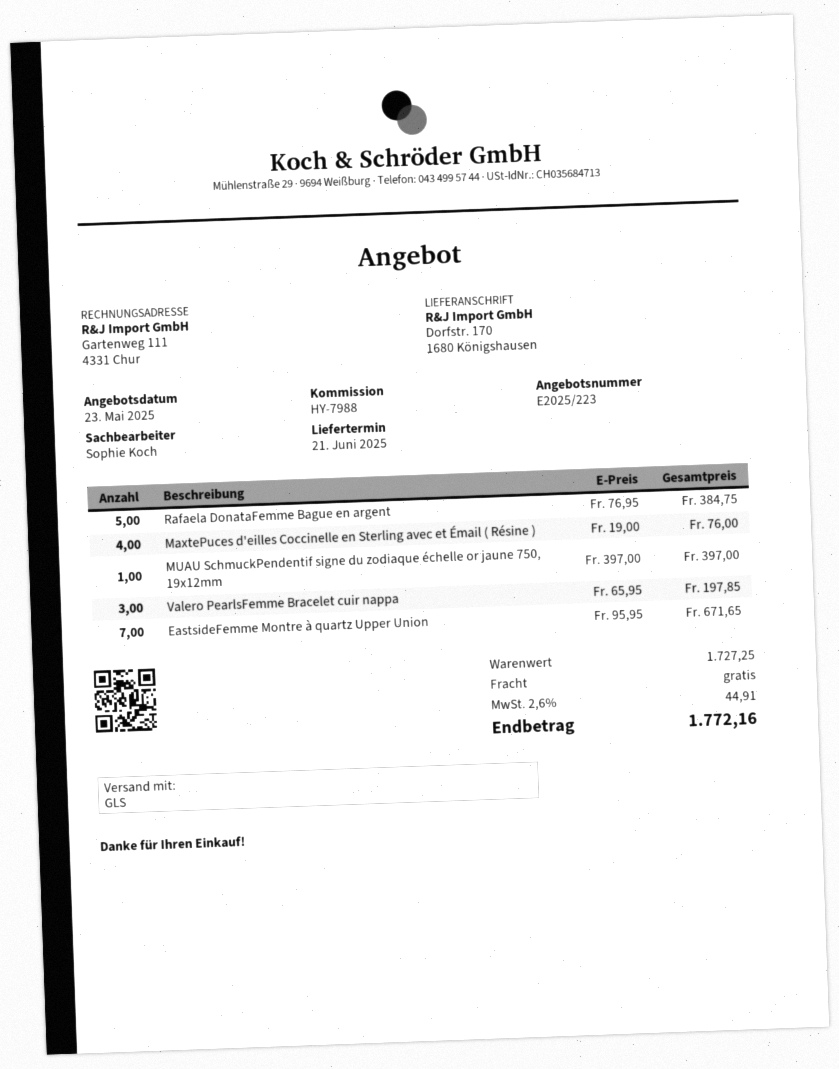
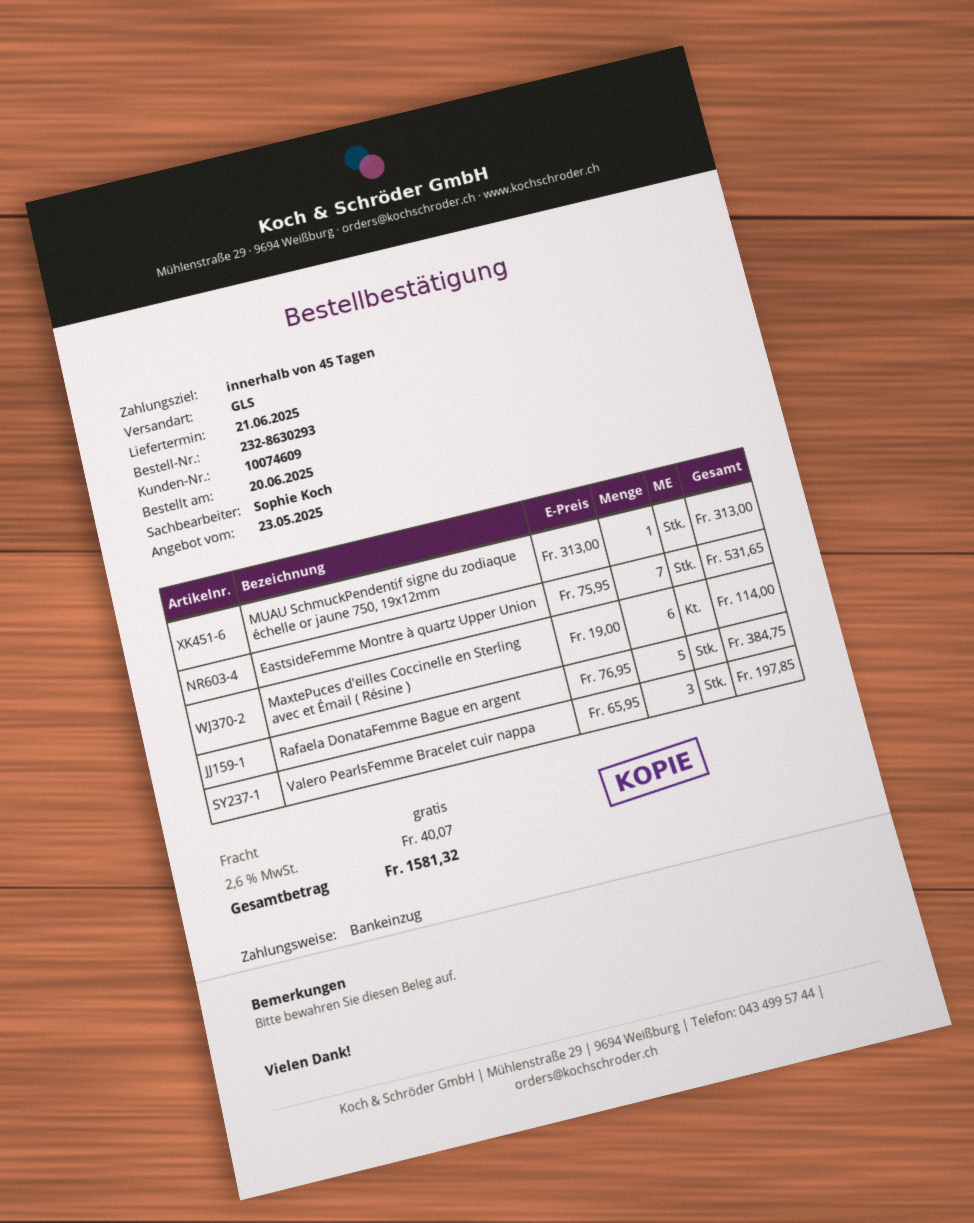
MaxtePuces d'eilles Coccinelle en Sterling avec et Émail ( Résine ): 4 x 19.00 = 76.00 -> 6 x 19.00 = 114.00
MUAU SchmuckPendentif signe du zodiaque échelle or jaune 750, 19x12mm: 1 x 397.00 = 397.00 -> 1 x 313.00 = 313.00
EastsideFemme Montre à quartz Upper Union: 7 x 95.95 = 671.65 -> 7 x 75.95 = 531.65
tax: 2.6% = 44.91 -> 2.6% = 40.07
total: 1772.16 -> 1581.32

